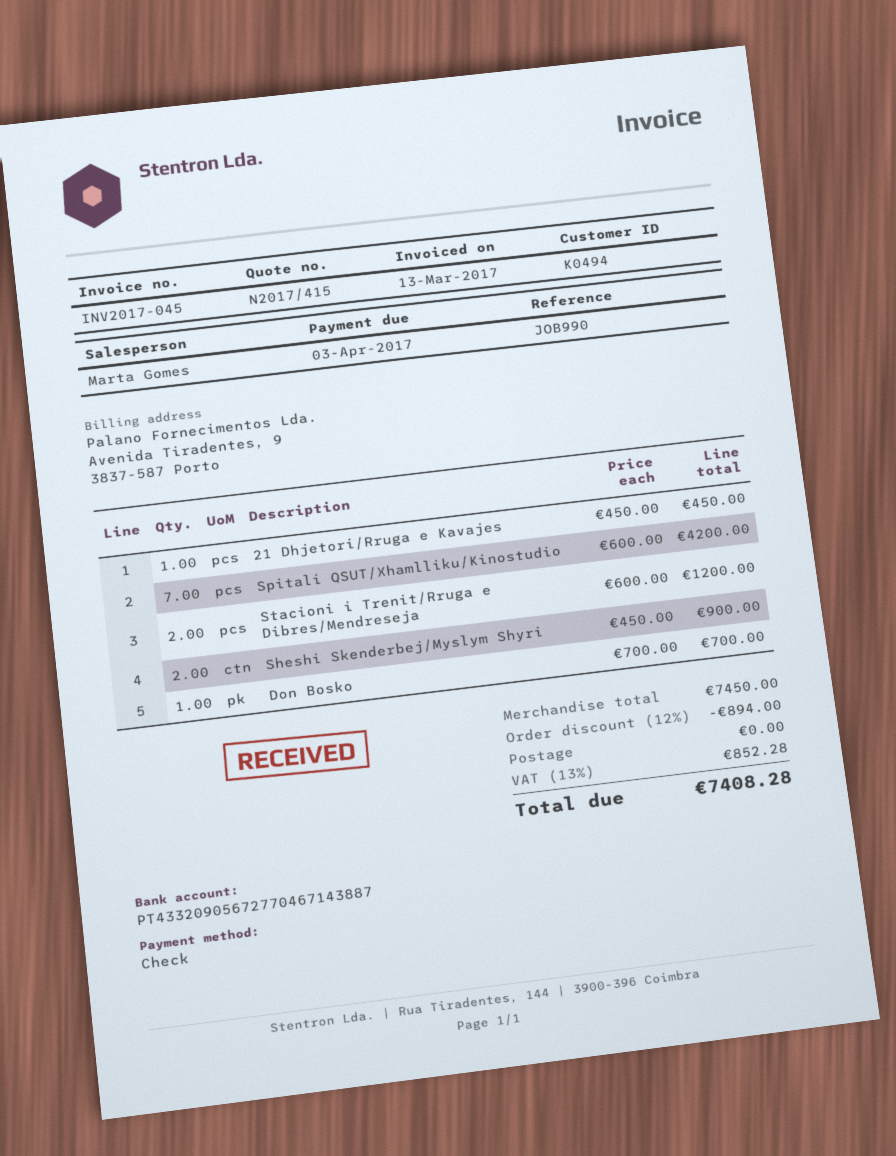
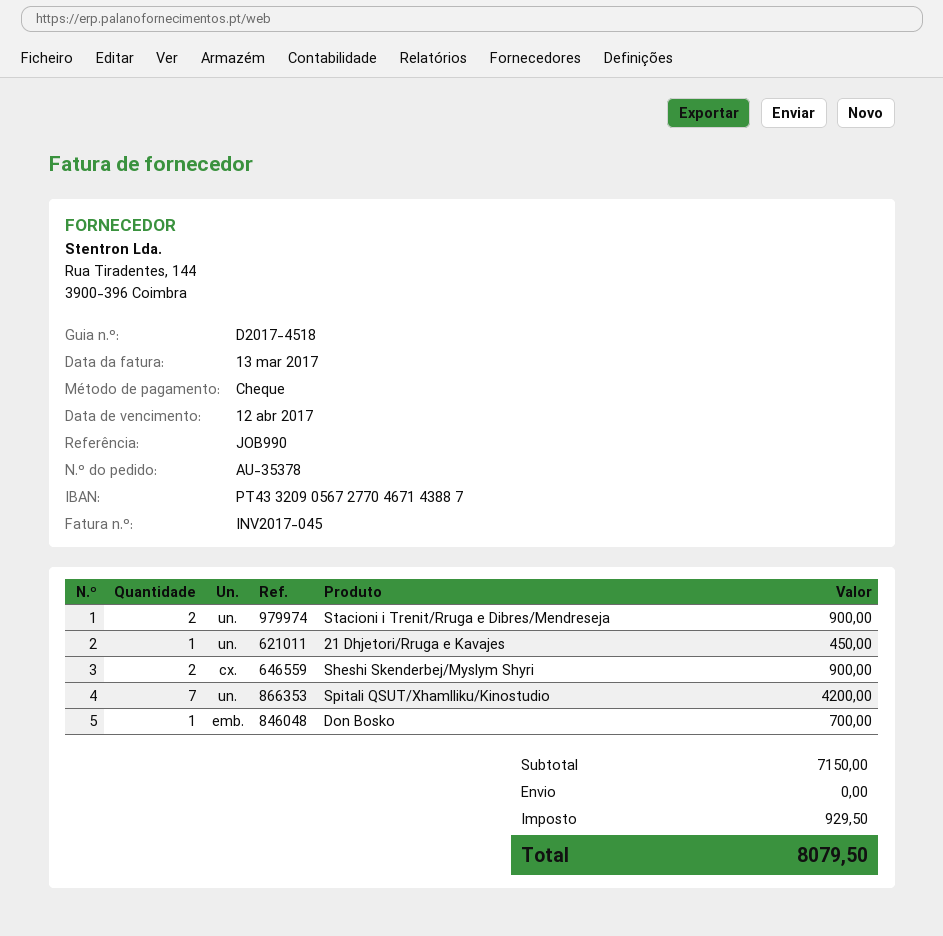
due date: 2017-04-03 -> 2017-04-12
Stacioni i Trenit/Rruga e Dibres/Mendreseja: 2 for 1200.00 -> 2 for 900.00
subtotal: 7450.00 -> 7150.00
discount: 12% = 894.00 -> none
tax: 852.28 -> 929.50
total: 7408.28 -> 8079.50

